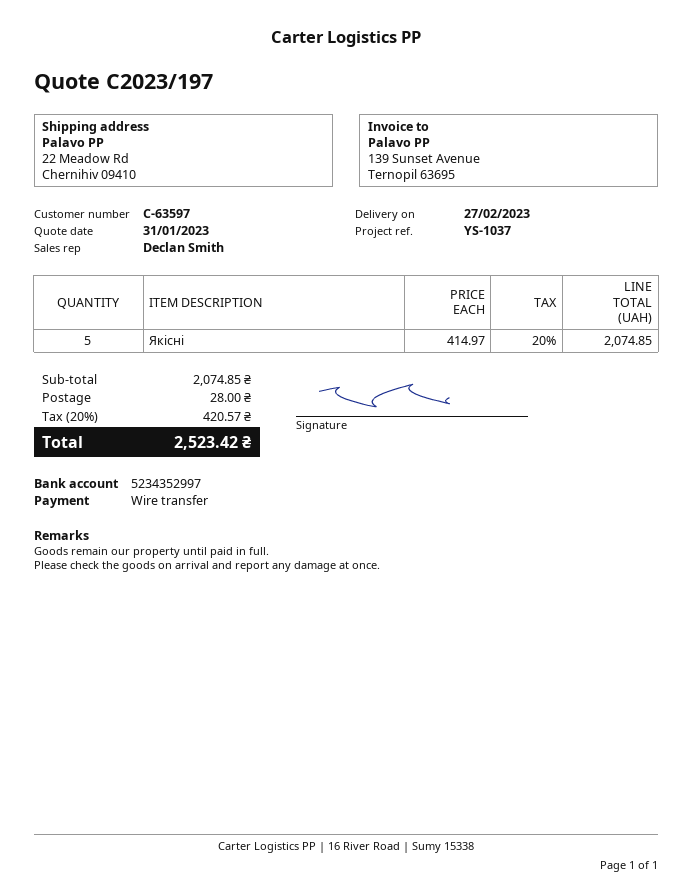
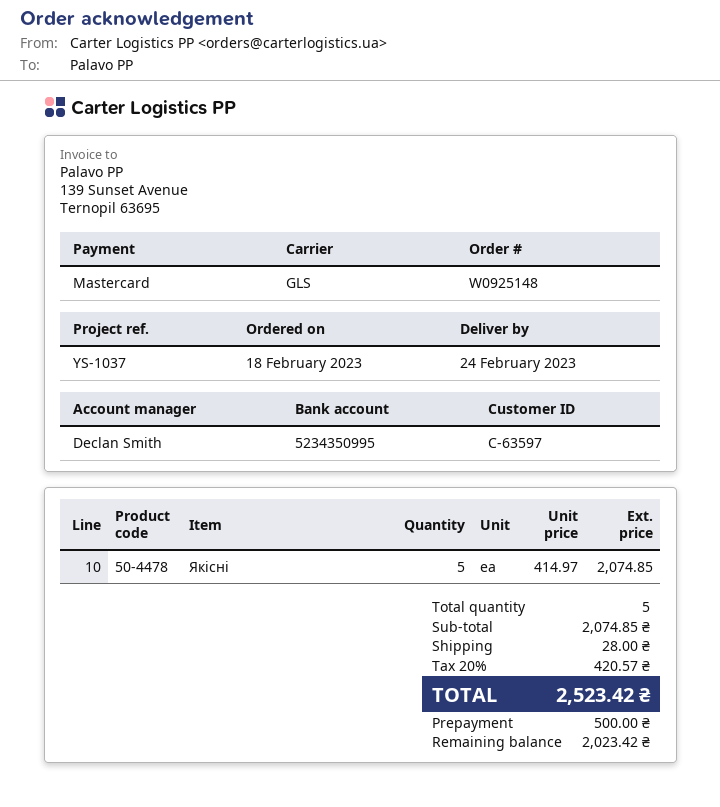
delivery date: 2023-02-27 -> 2023-02-24
payment method: bank transfer -> Mastercard
bank account: 5234352997 -> 5234350995

